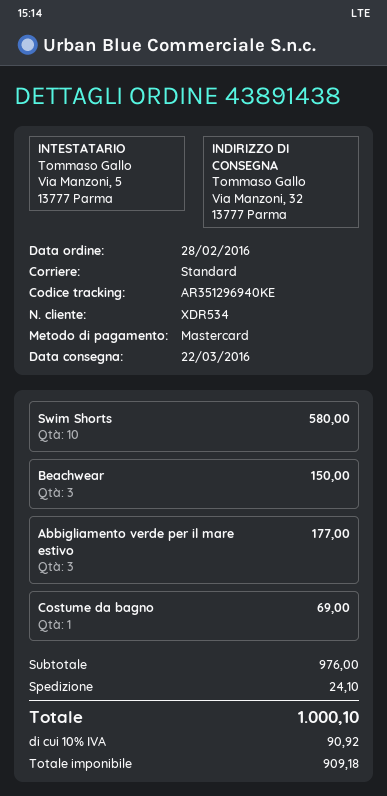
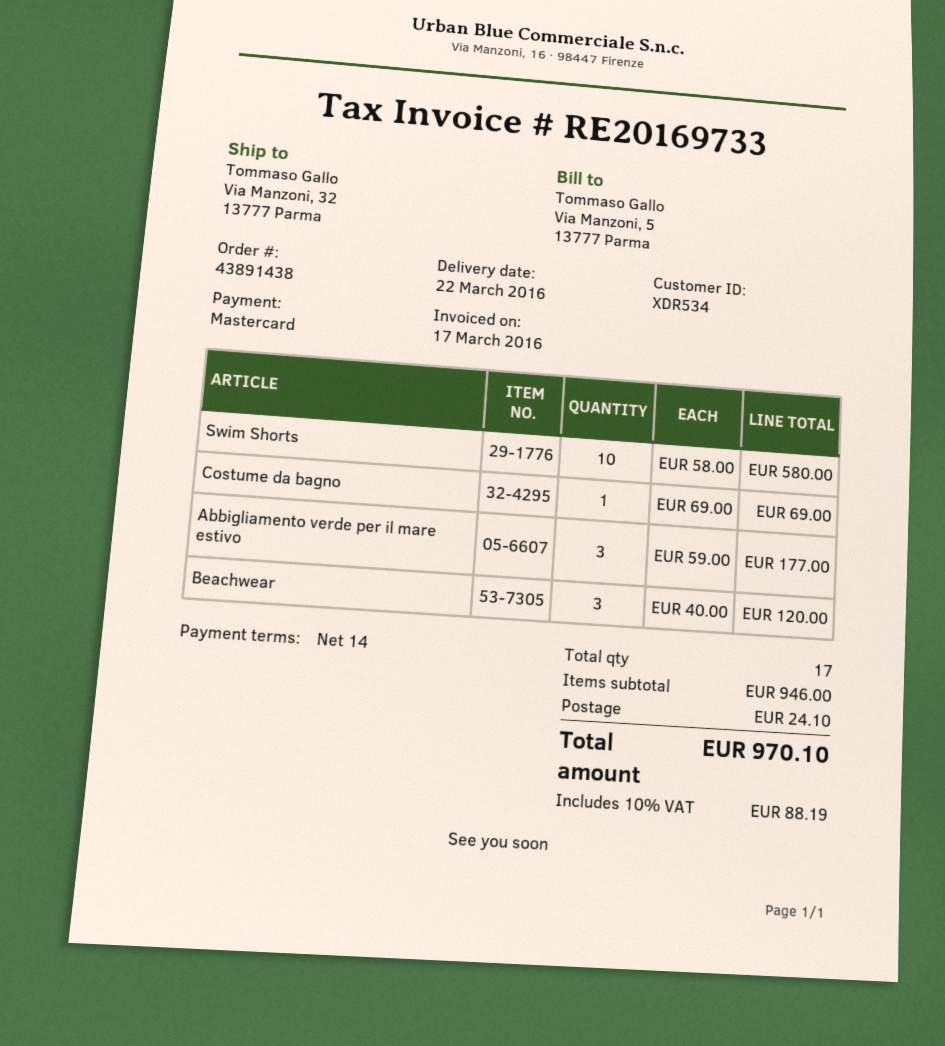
Beachwear: 3 for 150.00 -> 3 for 120.00
subtotal: 976.00 -> 946.00
tax: 10% = 90.92 -> 10% = 88.19
total: 1000.10 -> 970.10

